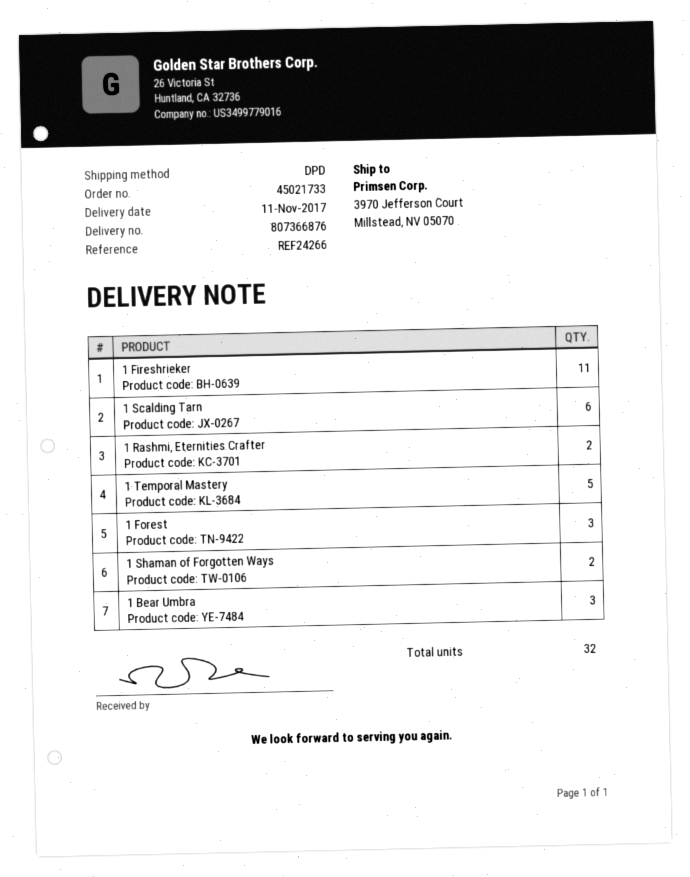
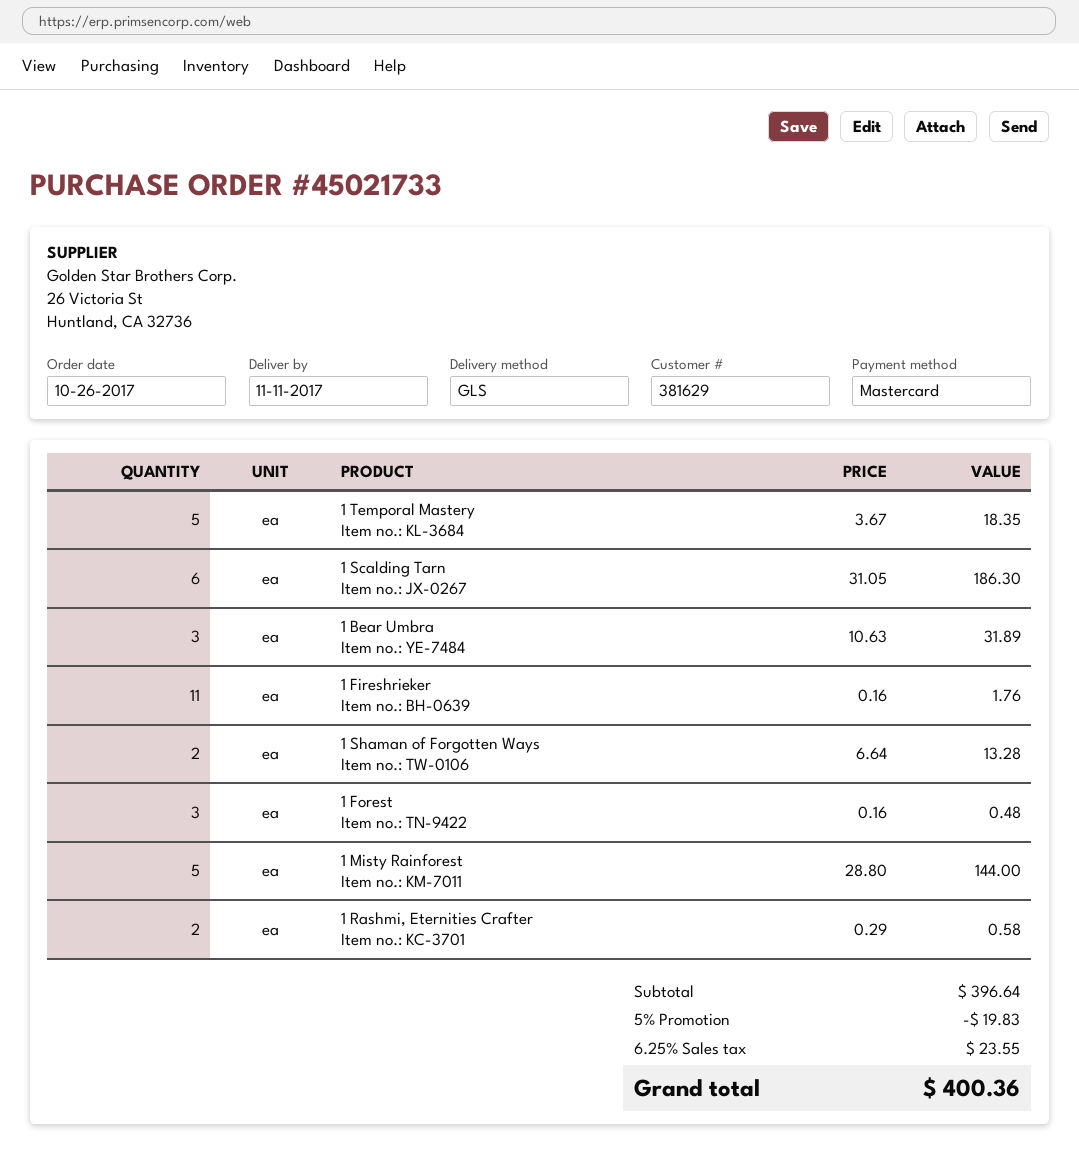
shipping method: DPD -> GLS
1 Misty Rainforest: none -> 5

